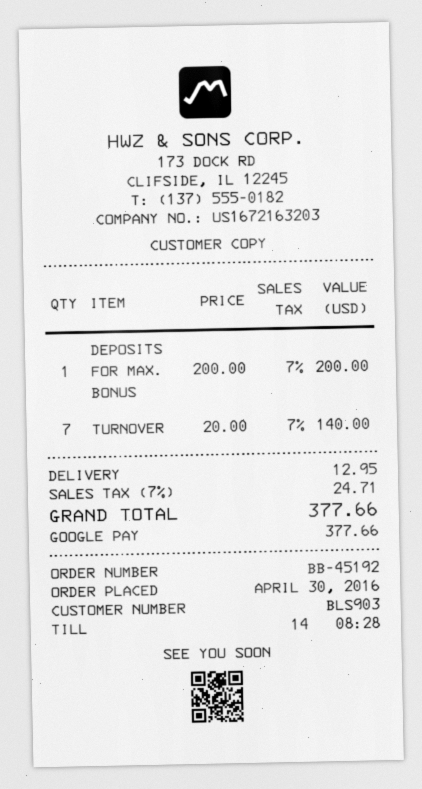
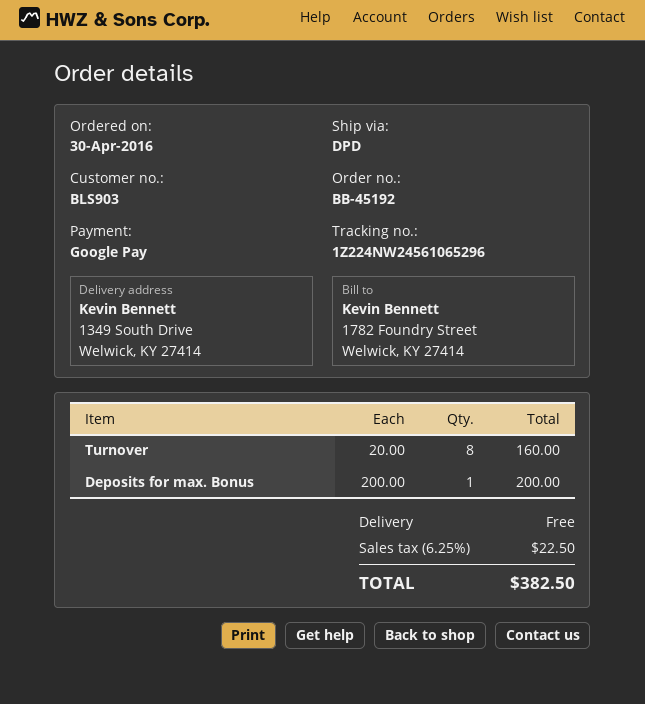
TURNOVER: 7 x 20.00 = 140.00 -> 8 x 20.00 = 160.00
shipping: 12.95 -> 0.00
tax: 7% = 24.71 -> 6.25% = 22.50
total: 377.66 -> 382.50

